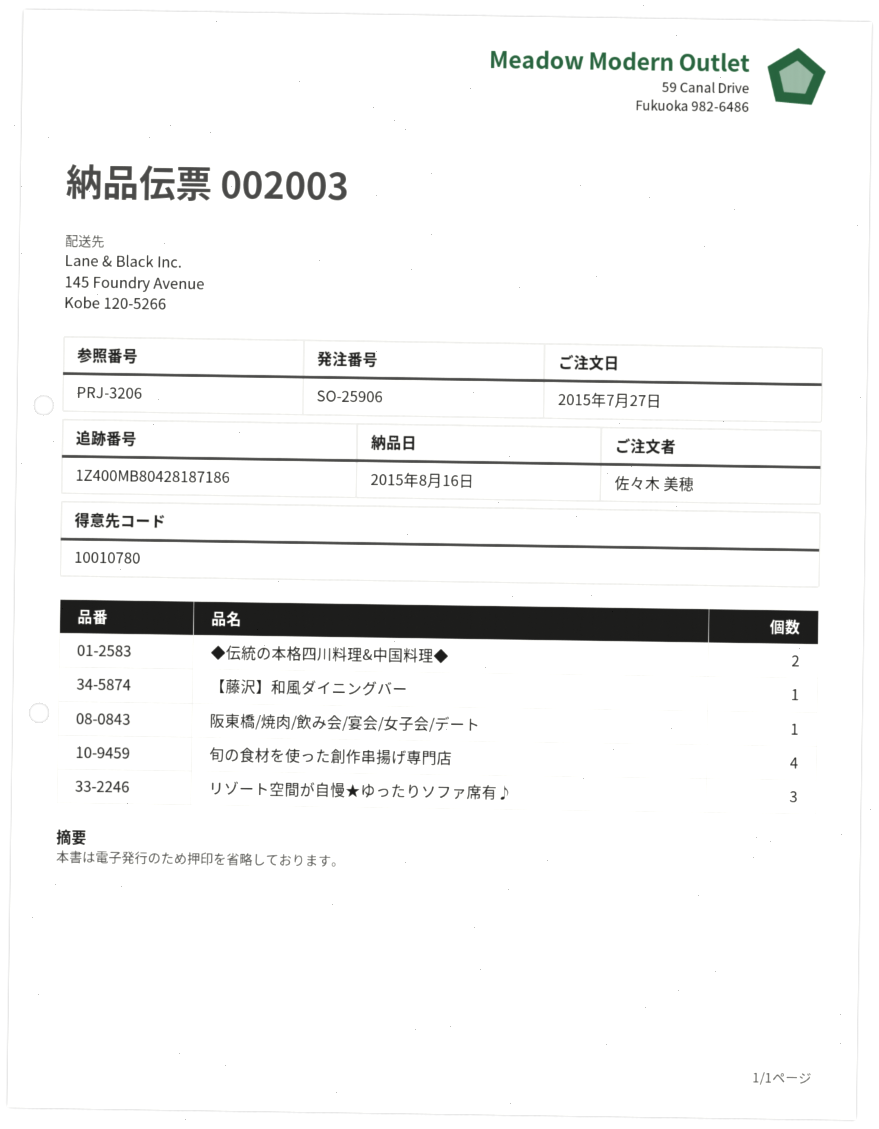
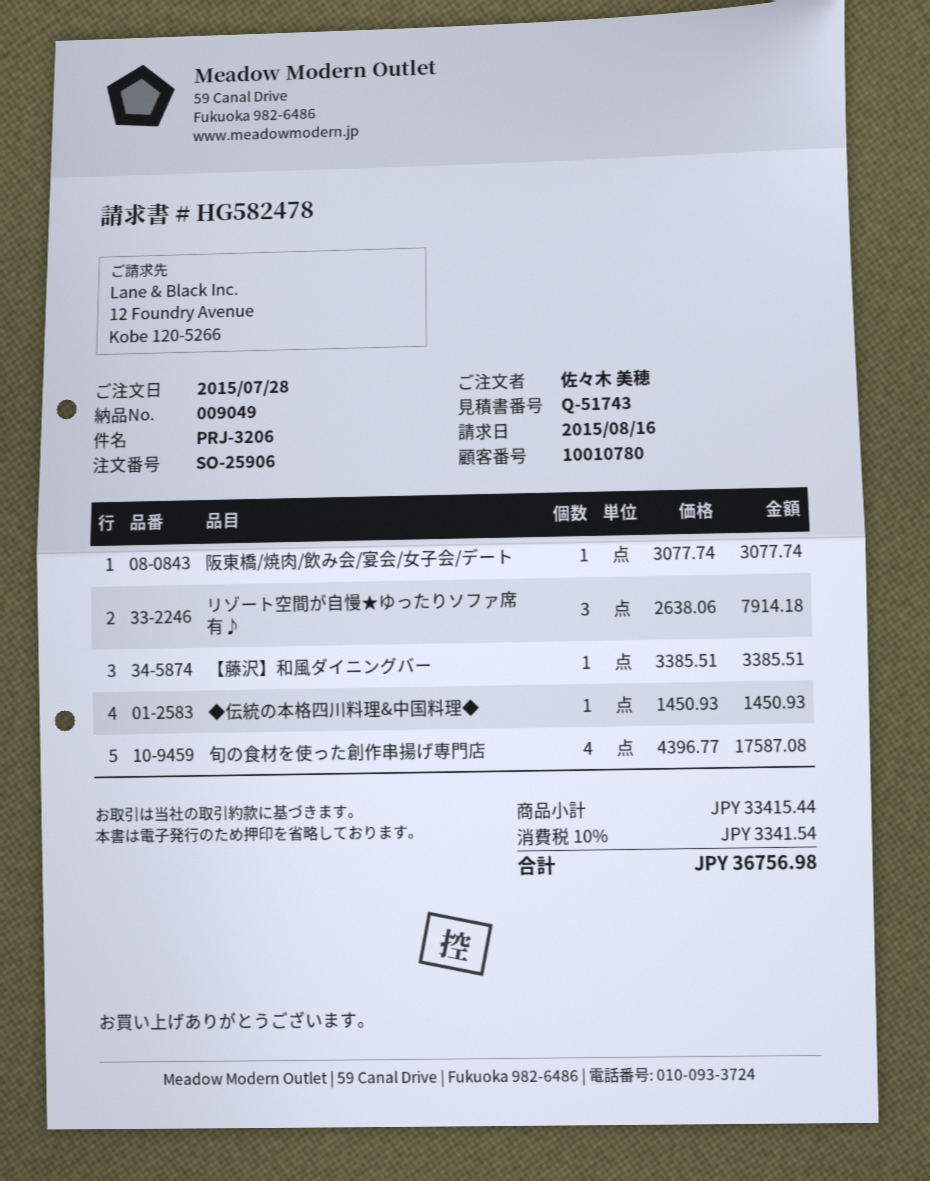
order date: 2015-07-27 -> 2015-07-28
delivery note number: 002003 -> 009049
◆伝統の本格四川料理&中国料理◆: 2 -> 1

